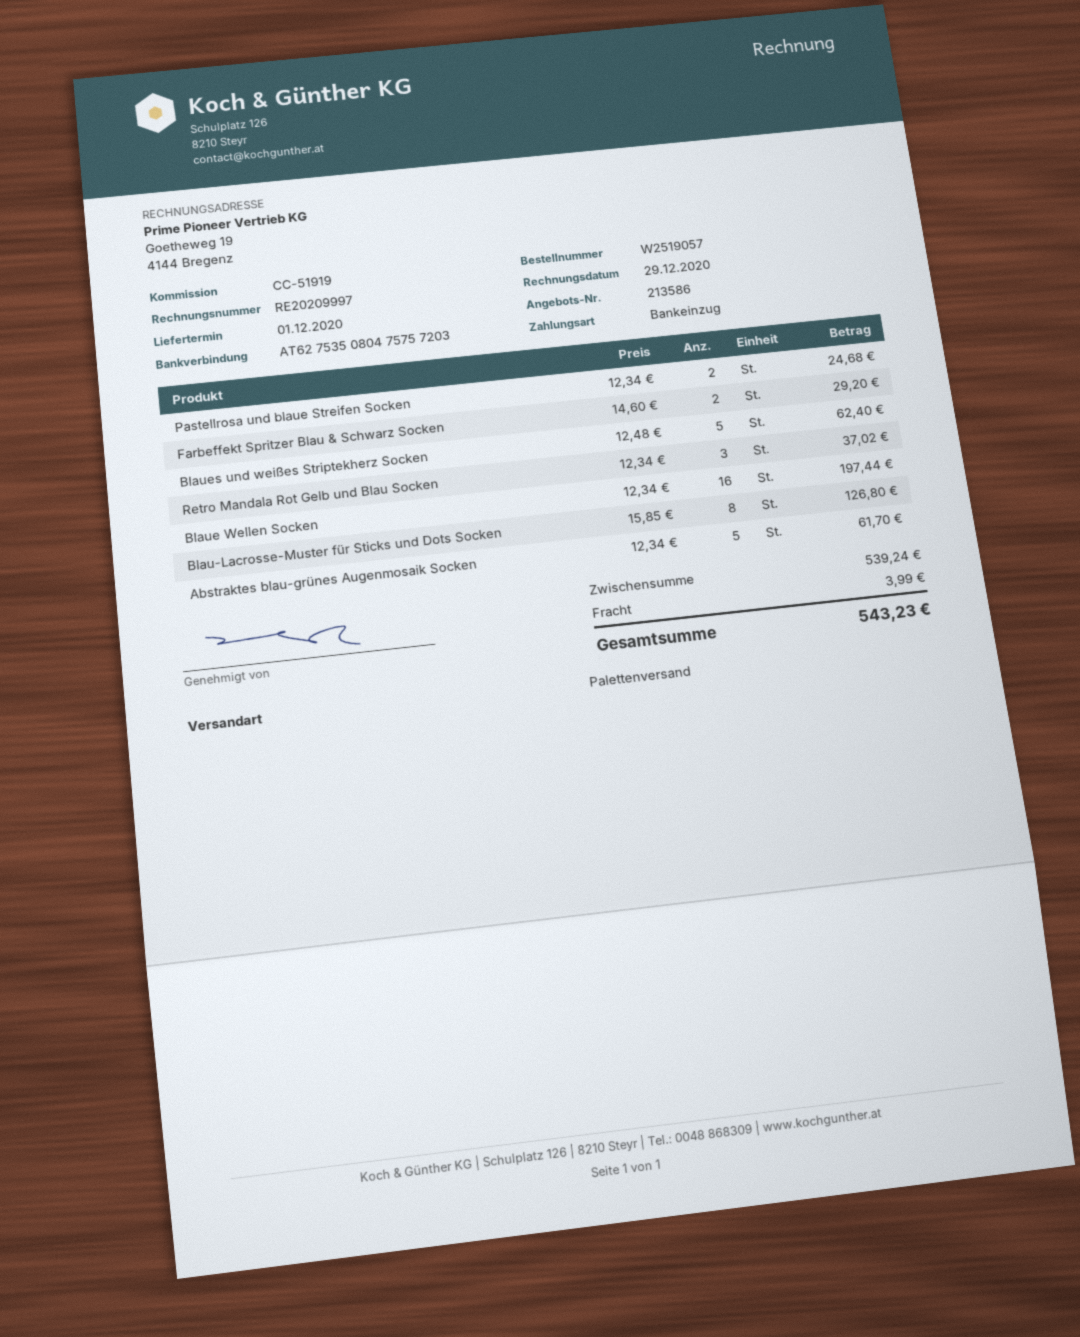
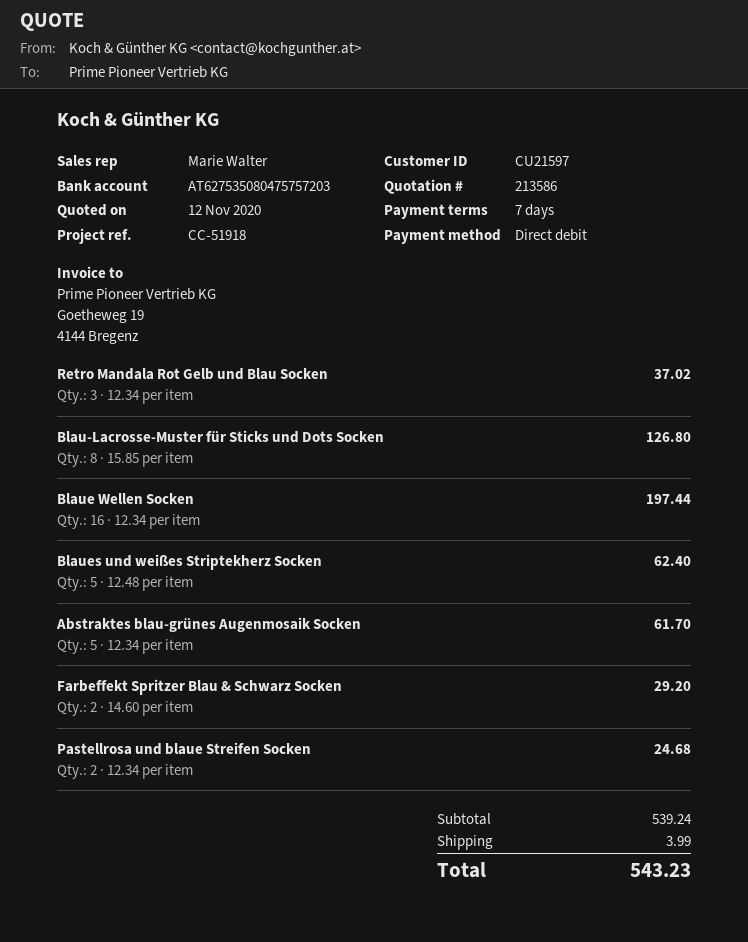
reference: CC-51919 -> CC-51918

